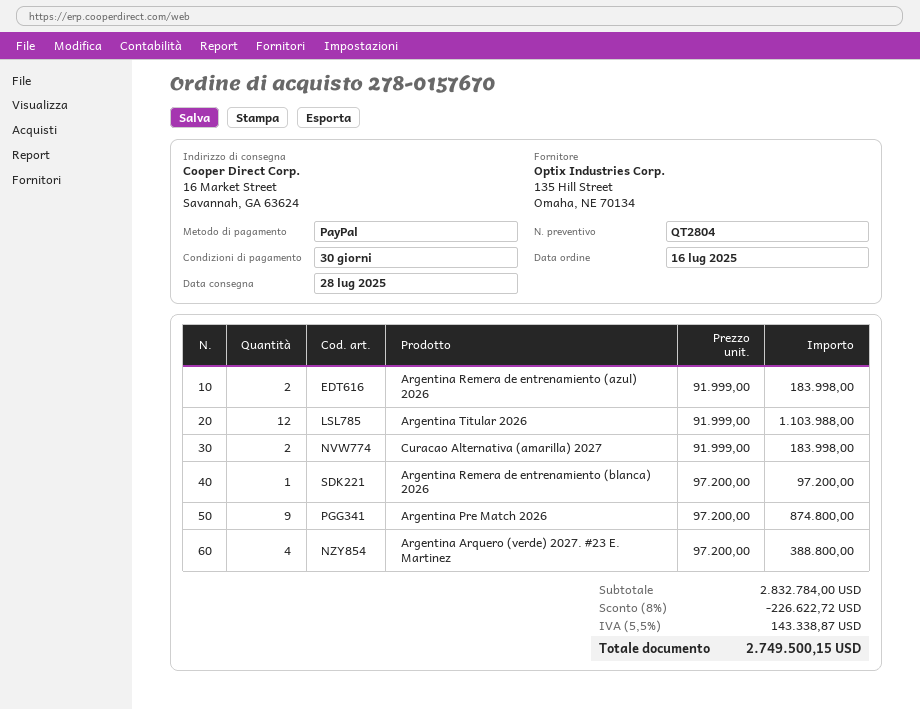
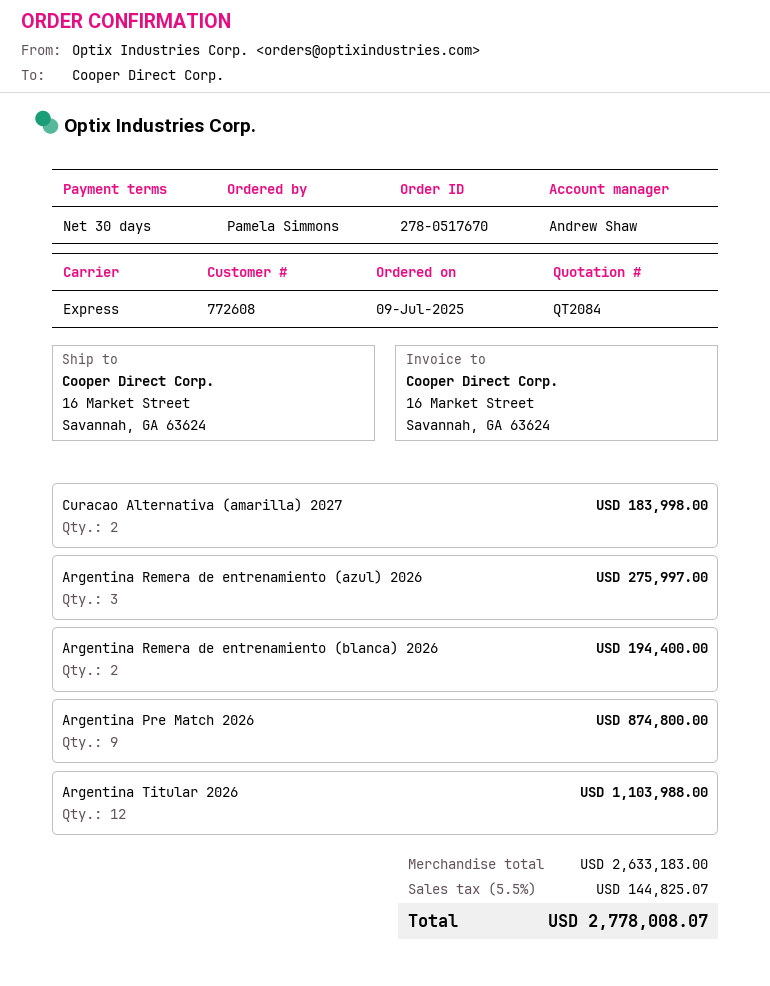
quote number: QT2804 -> QT2084
order number: 278-0157670 -> 278-0517670
order date: 2025-07-16 -> 2025-07-09
Argentina Remera de entrenamiento (azul) 2026: 2 for 183998.00 -> 3 for 275997.00
Argentina Remera de entrenamiento (blanca) 2026: 1 for 97200.00 -> 2 for 194400.00
Argentina Arquero (verde) 2027. #23 E. Martinez: 4 for 388800.00 -> none
subtotal: 2832784.00 -> 2633183.00
discount: 8% = 226622.72 -> none
tax: 5.5% = 143338.87 -> 5.5% = 144825.07
total: 2749500.15 -> 2778008.07

